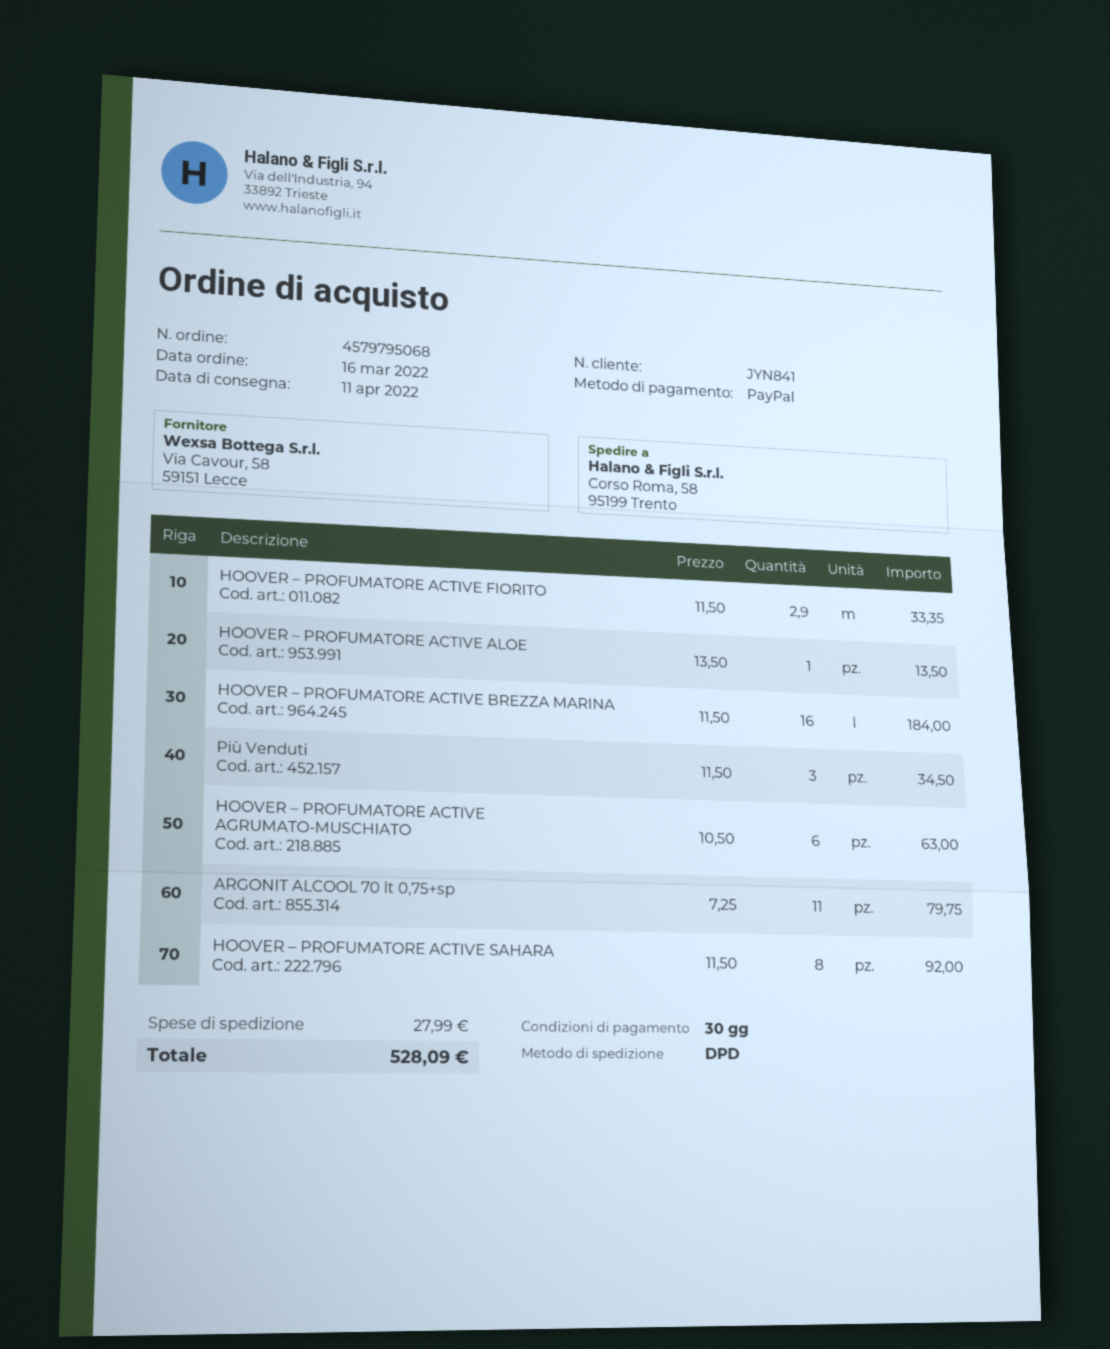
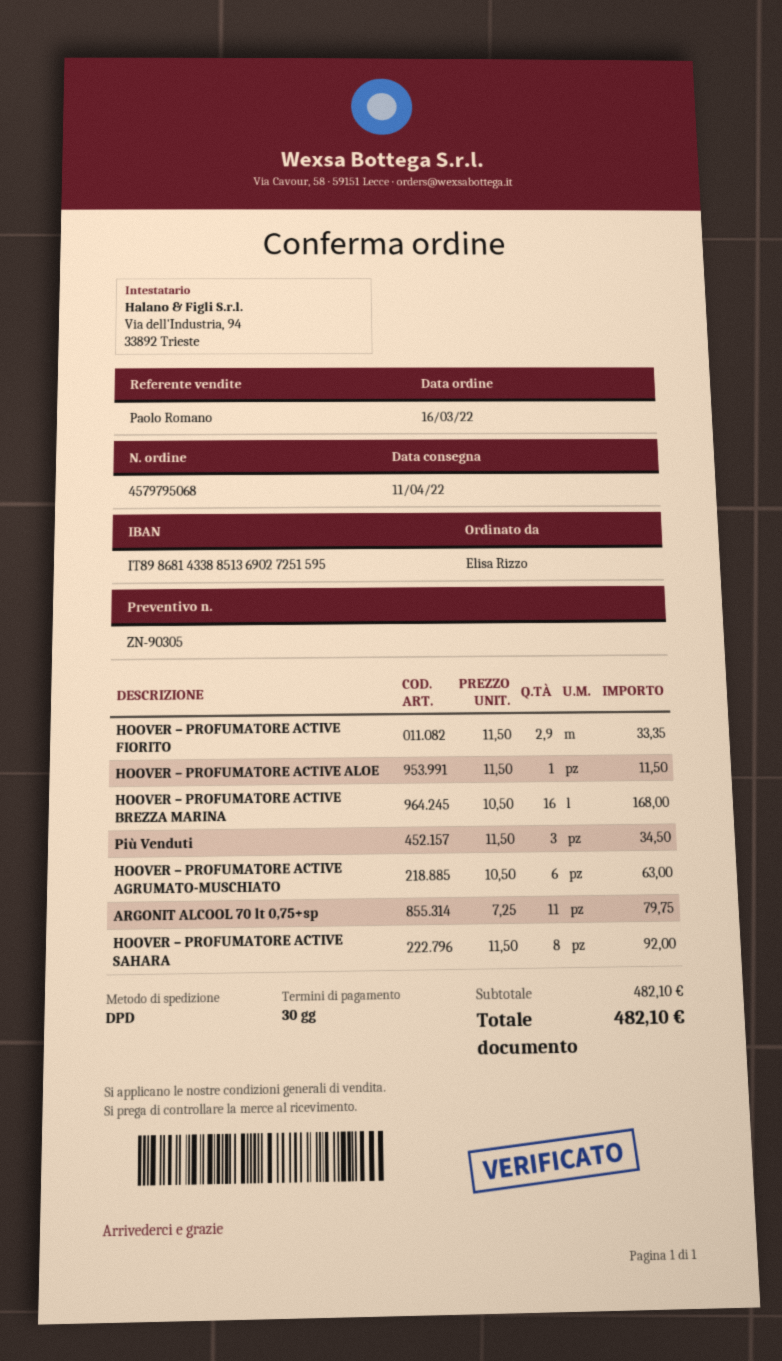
HOOVER – PROFUMATORE ACTIVE ALOE: 1 x 13.50 = 13.50 -> 1 x 11.50 = 11.50
HOOVER – PROFUMATORE ACTIVE BREZZA MARINA: 16 x 11.50 = 184.00 -> 16 x 10.50 = 168.00
shipping: 27.99 -> none
total: 528.09 -> 482.10

